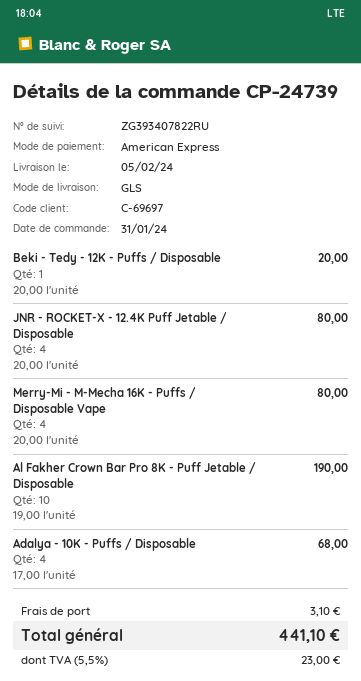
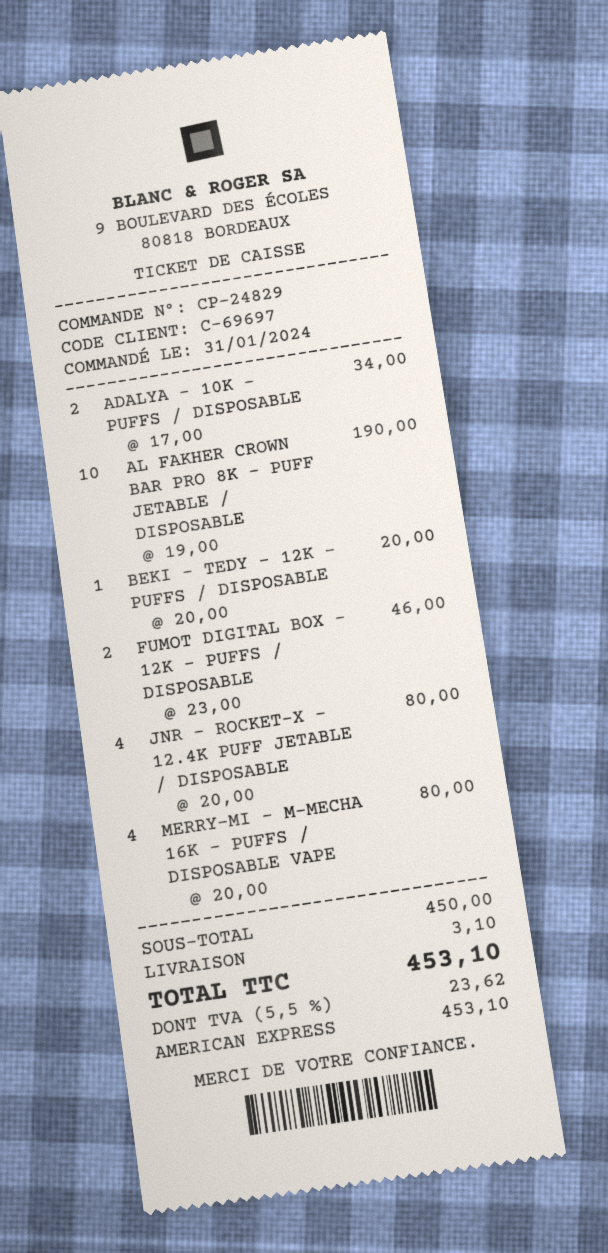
order number: CP-24739 -> CP-24829
Adalya - 10K - Puffs / Disposable: 4 x 17.00 = 68.00 -> 2 x 17.00 = 34.00
FUMOT DIGITAL BOX - 12K - PUFFS / DISPOSABLE: none -> 2 x 23.00 = 46.00
tax: 5.5% = 23.00 -> 5.5% = 23.62
total: 441.10 -> 453.10

